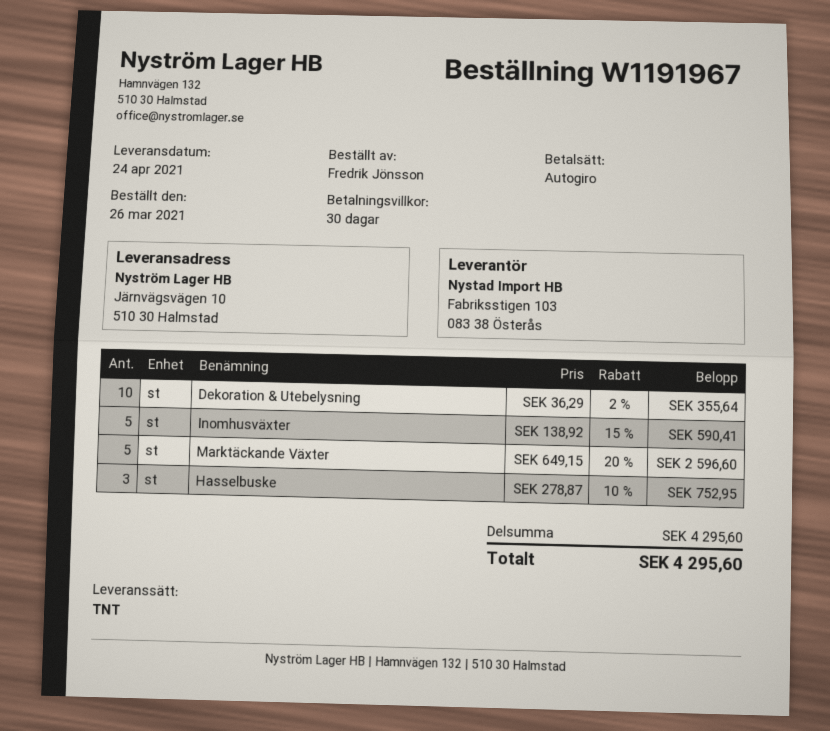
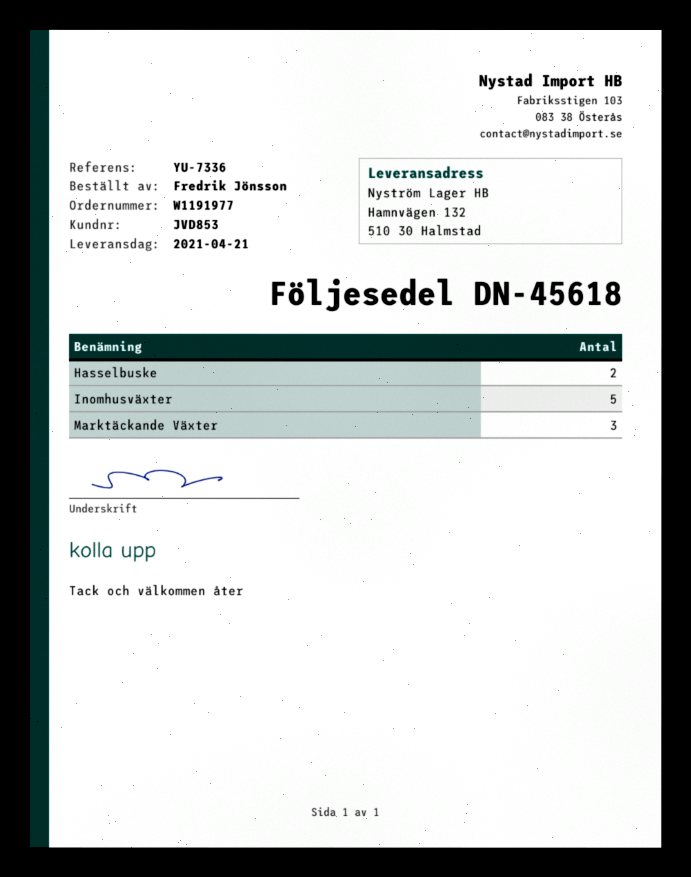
order number: W1191967 -> W1191977
delivery date: 2021-04-24 -> 2021-04-21
ship to: Järnvägsvägen 10, 510 30 Halmstad -> Hamnvägen 132, 510 30 Halmstad
Dekoration & Utebelysning: 10 -> none
Marktäckande Växter: 5 -> 3
Hasselbuske: 3 -> 2

